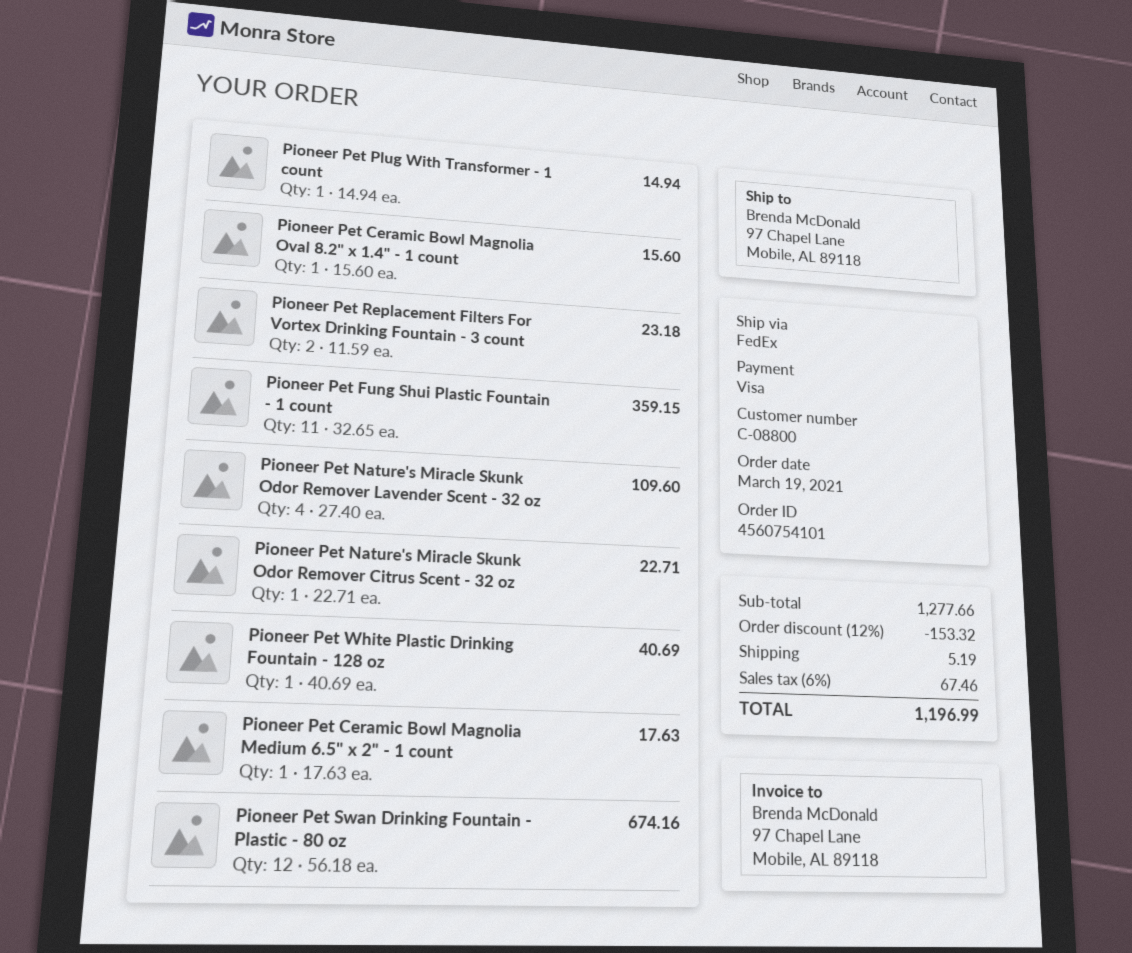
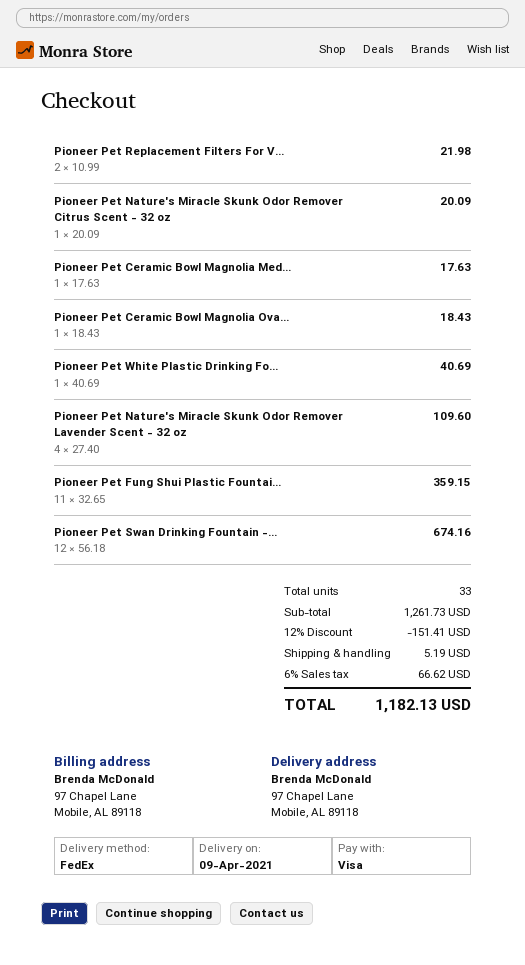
Pioneer Pet Plug With Transformer - 1 count: 1 x 14.94 = 14.94 -> none
Pioneer Pet Ceramic Bowl Magnolia Oval 8.2" x 1.4" - 1 count: 1 x 15.60 = 15.60 -> 1 x 18.43 = 18.43
Pioneer Pet Replacement Filters For Vortex Drinking Fountain - 3 count: 2 x 11.59 = 23.18 -> 2 x 10.99 = 21.98
Pioneer Pet Nature's Miracle Skunk Odor Remover Citrus Scent - 32 oz: 1 x 22.71 = 22.71 -> 1 x 20.09 = 20.09
subtotal: 1277.66 -> 1261.73
discount: 12% = 153.32 -> 12% = 151.41
tax: 6% = 67.46 -> 6% = 66.62
total: 1196.99 -> 1182.13

